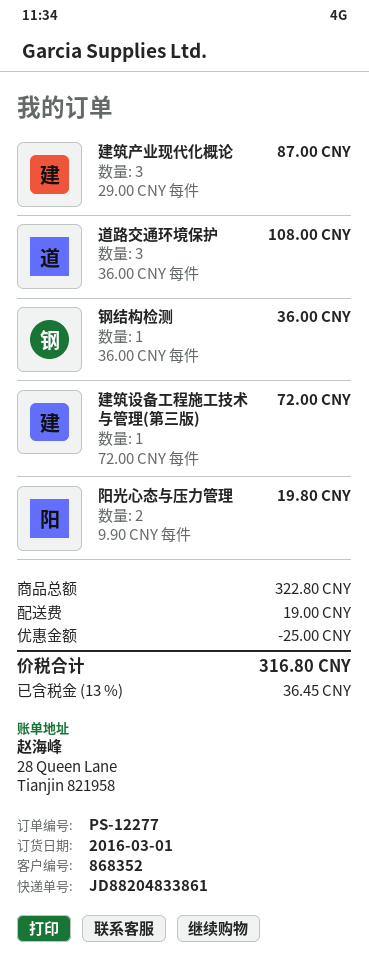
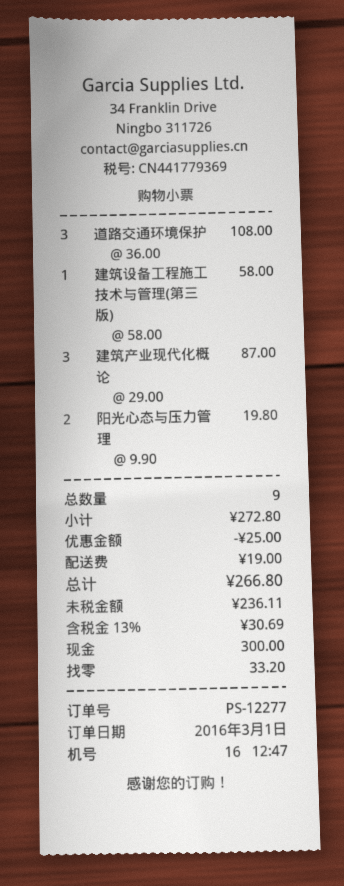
钢结构检测: 1 x 36.00 = 36.00 -> none
建筑设备工程施工技术与管理(第三版): 1 x 72.00 = 72.00 -> 1 x 58.00 = 58.00
subtotal: 322.80 -> 272.80
tax: 13% = 36.45 -> 13% = 30.69
total: 316.80 -> 266.80

